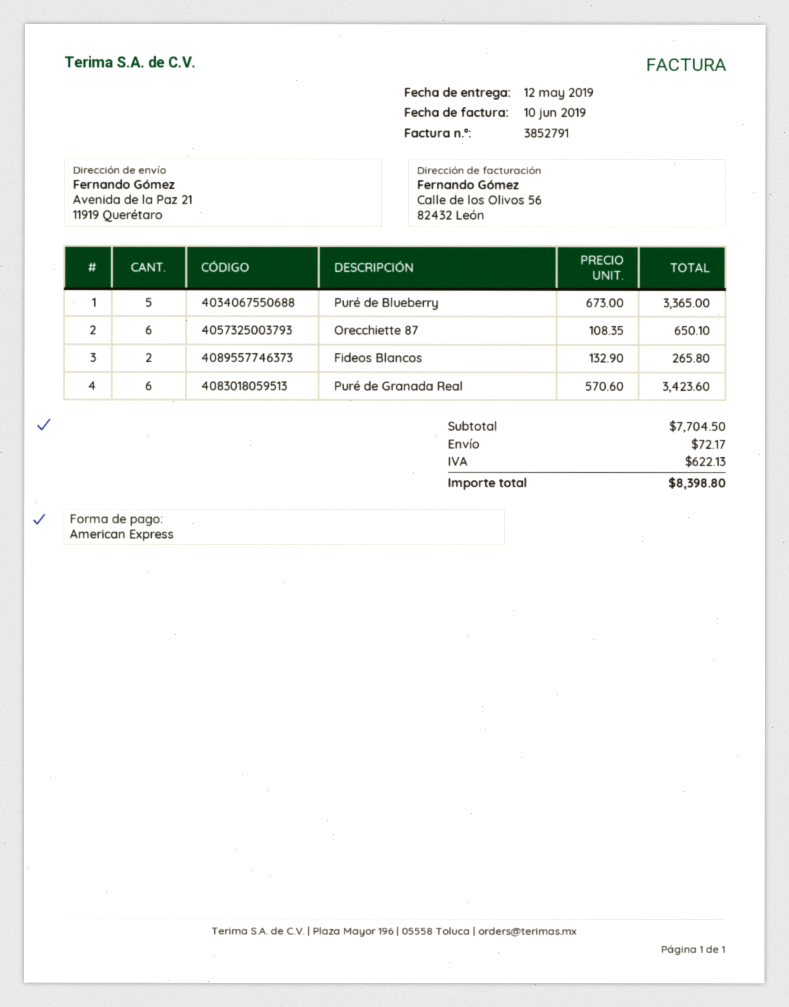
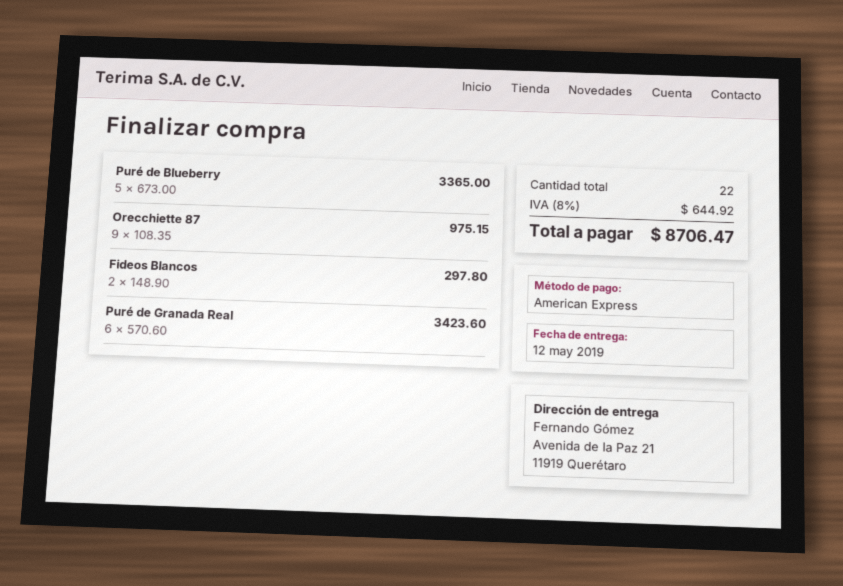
Orecchiette 87: 6 x 108.35 = 650.10 -> 9 x 108.35 = 975.15
Fideos Blancos: 2 x 132.90 = 265.80 -> 2 x 148.90 = 297.80
shipping: 72.17 -> none
tax: 622.13 -> 644.92
total: 8398.80 -> 8706.47

